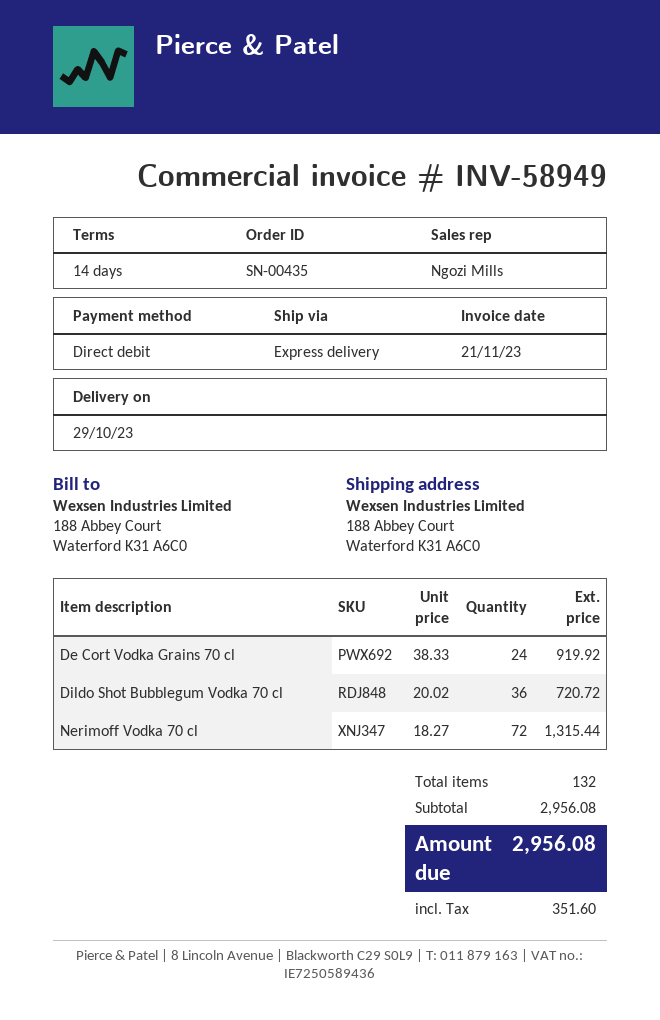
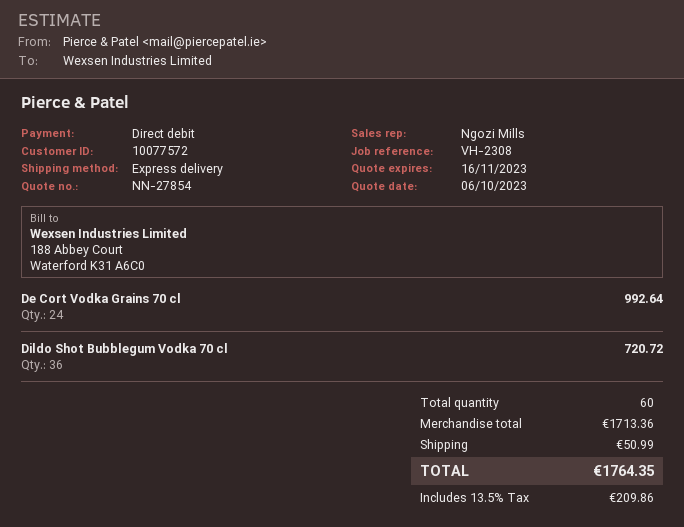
De Cort Vodka Grains 70 cl: 24 for 919.92 -> 24 for 992.64
Nerimoff Vodka 70 cl: 72 for 1315.44 -> none
total quantity: 132 -> 60
subtotal: 2956.08 -> 1713.36
shipping: none -> 50.99
tax: 351.60 -> 209.86
total: 2956.08 -> 1764.35

